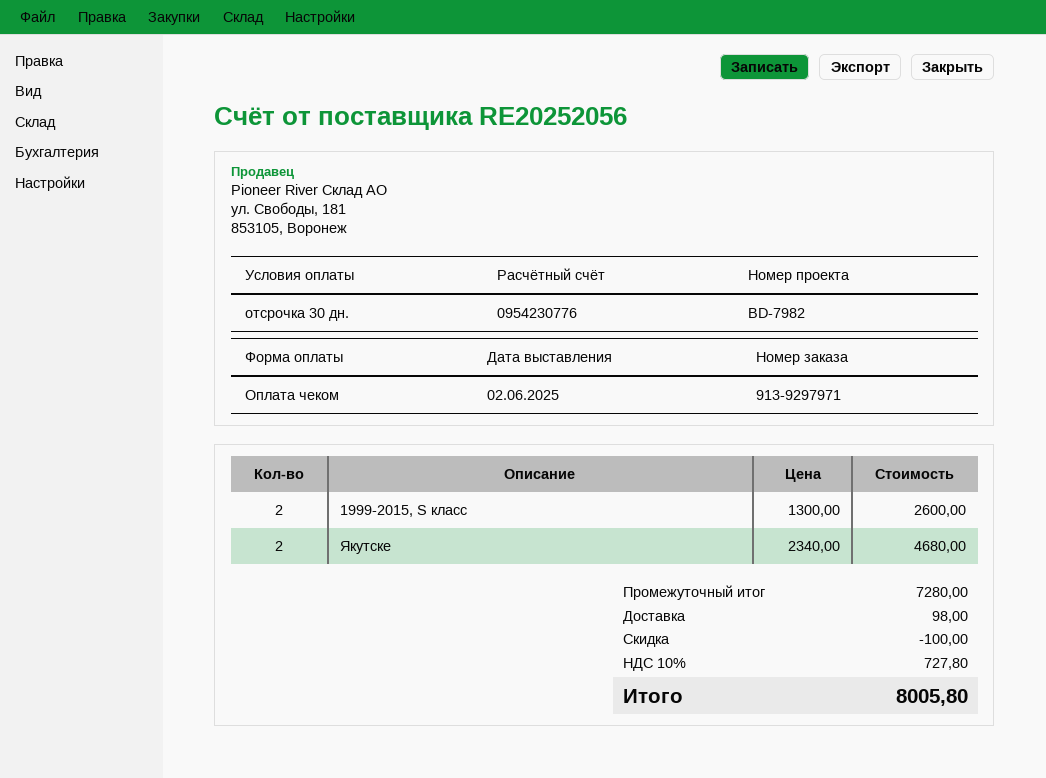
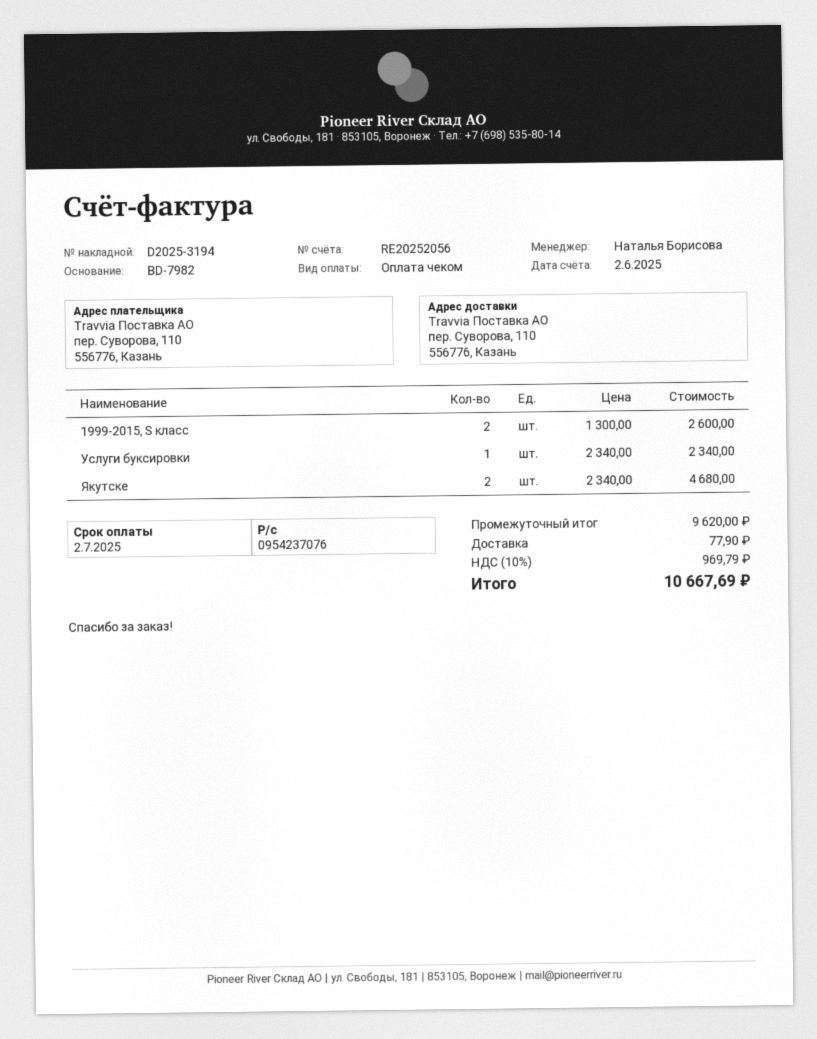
bank account: 0954230776 -> 0954237076
Услуги буксировки: none -> 1 x 2340.00 = 2340.00
subtotal: 7280.00 -> 9620.00
discount: 100.00 -> none
shipping: 98.00 -> 77.90
tax: 10% = 727.80 -> 10% = 969.79
total: 8005.80 -> 10667.69

